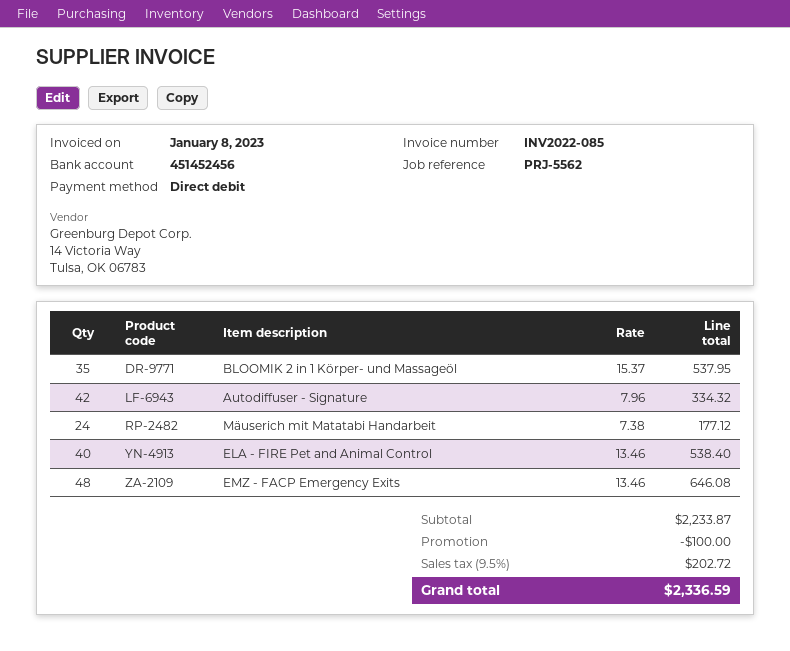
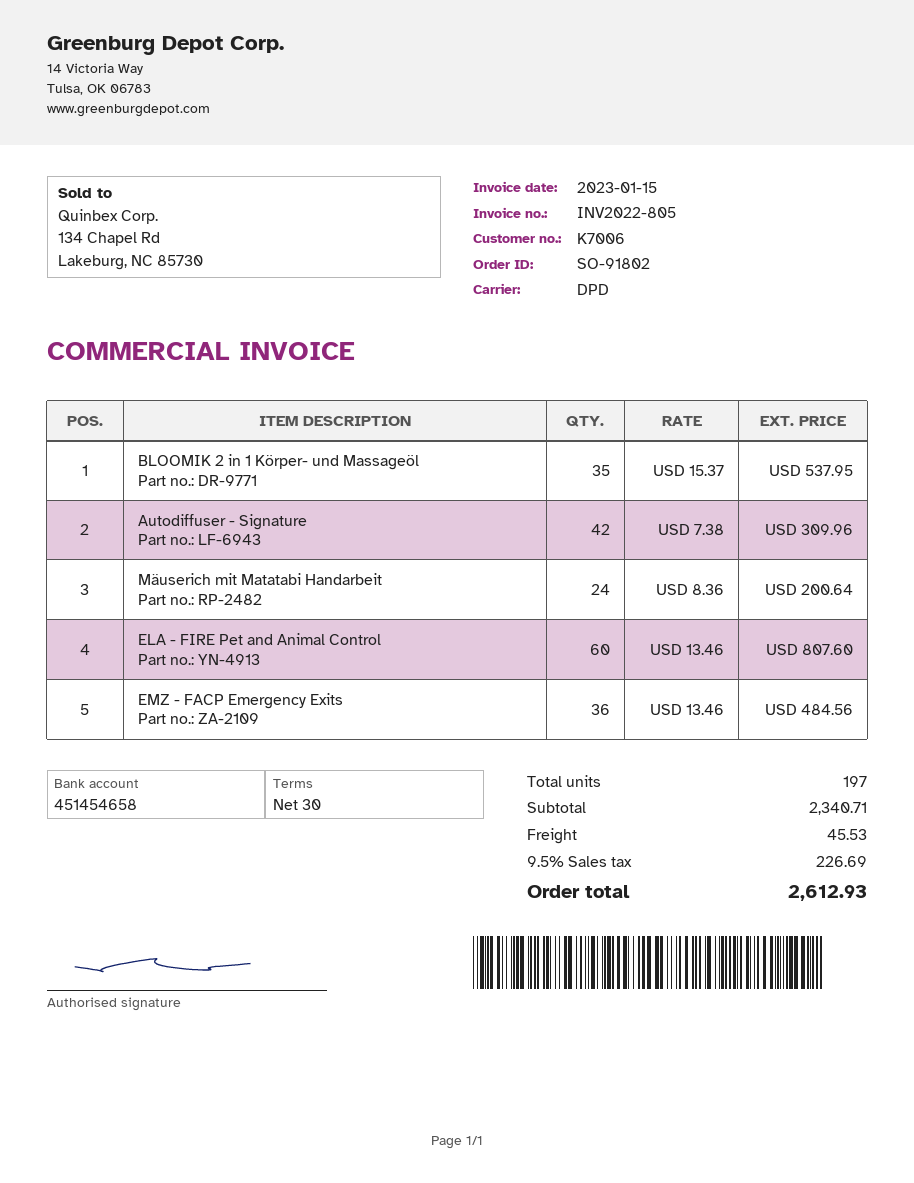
invoice number: INV2022-085 -> INV2022-805
invoice date: 2023-01-08 -> 2023-01-15
bank account: 451452456 -> 451454658
Autodiffuser - Signature: 42 x 7.96 = 334.32 -> 42 x 7.38 = 309.96
Mäuserich mit Matatabi Handarbeit: 24 x 7.38 = 177.12 -> 24 x 8.36 = 200.64
ELA - FIRE Pet and Animal Control: 40 x 13.46 = 538.40 -> 60 x 13.46 = 807.60
EMZ - FACP Emergency Exits: 48 x 13.46 = 646.08 -> 36 x 13.46 = 484.56
subtotal: 2233.87 -> 2340.71
discount: 100.00 -> none
shipping: none -> 45.53
tax: 9.5% = 202.72 -> 9.5% = 226.69
total: 2336.59 -> 2612.93

